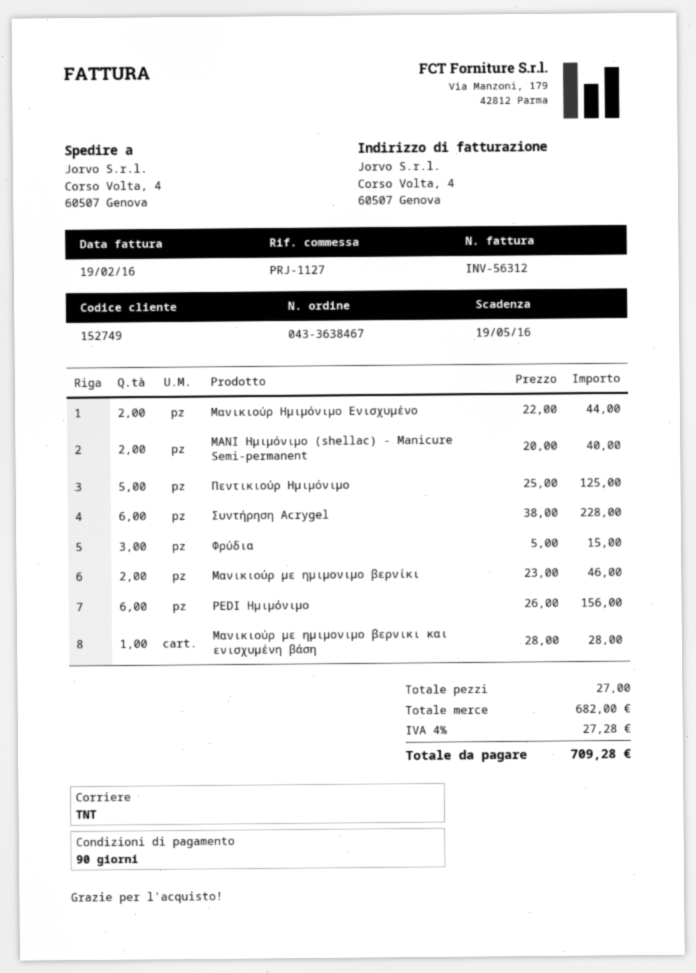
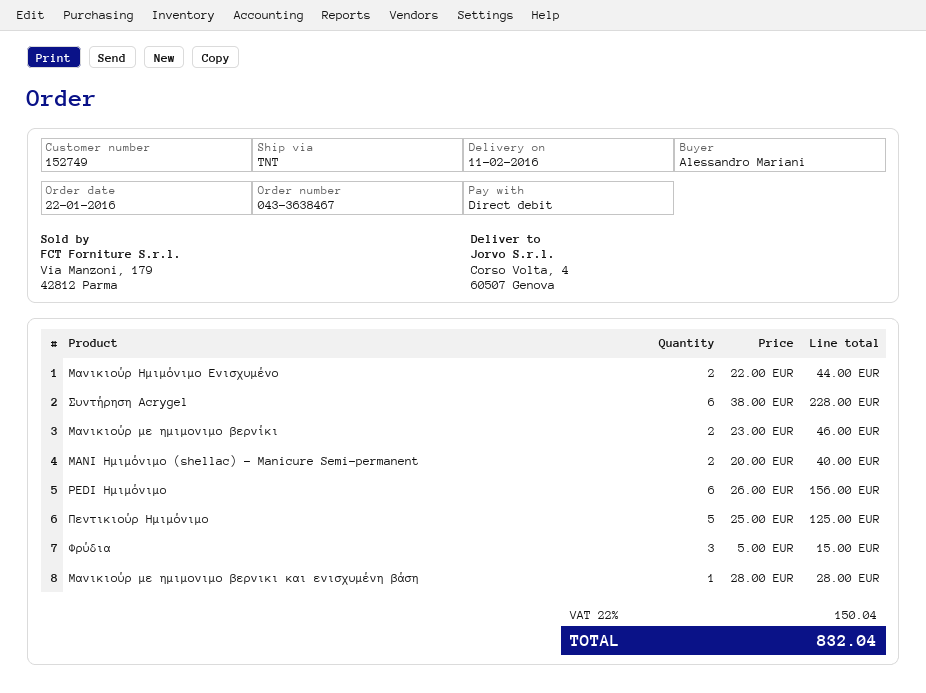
tax: 4% = 27.28 -> 22% = 150.04
total: 709.28 -> 832.04

